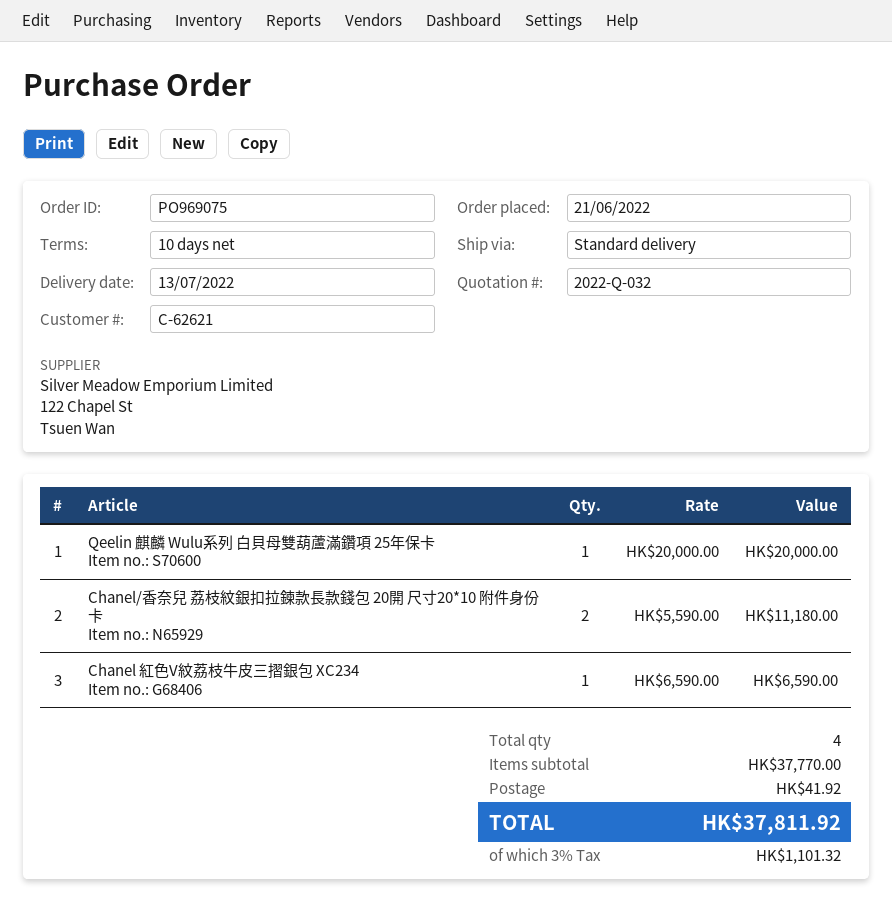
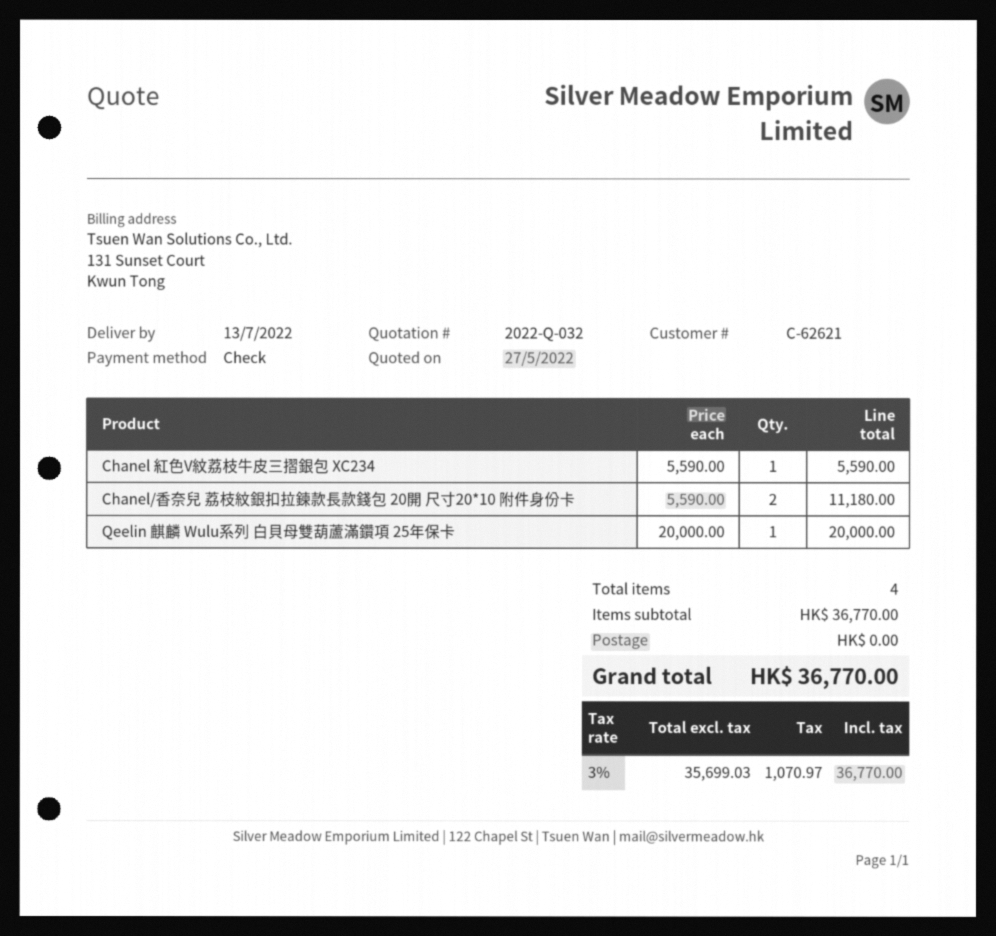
Chanel 紅色V紋荔枝牛皮三摺銀包 XC234: 1 x 6590.00 = 6590.00 -> 1 x 5590.00 = 5590.00
subtotal: 37770.00 -> 36770.00
shipping: 41.92 -> 0.00
tax: 3% = 1101.32 -> 3% = 1070.97
total: 37811.92 -> 36770.00

